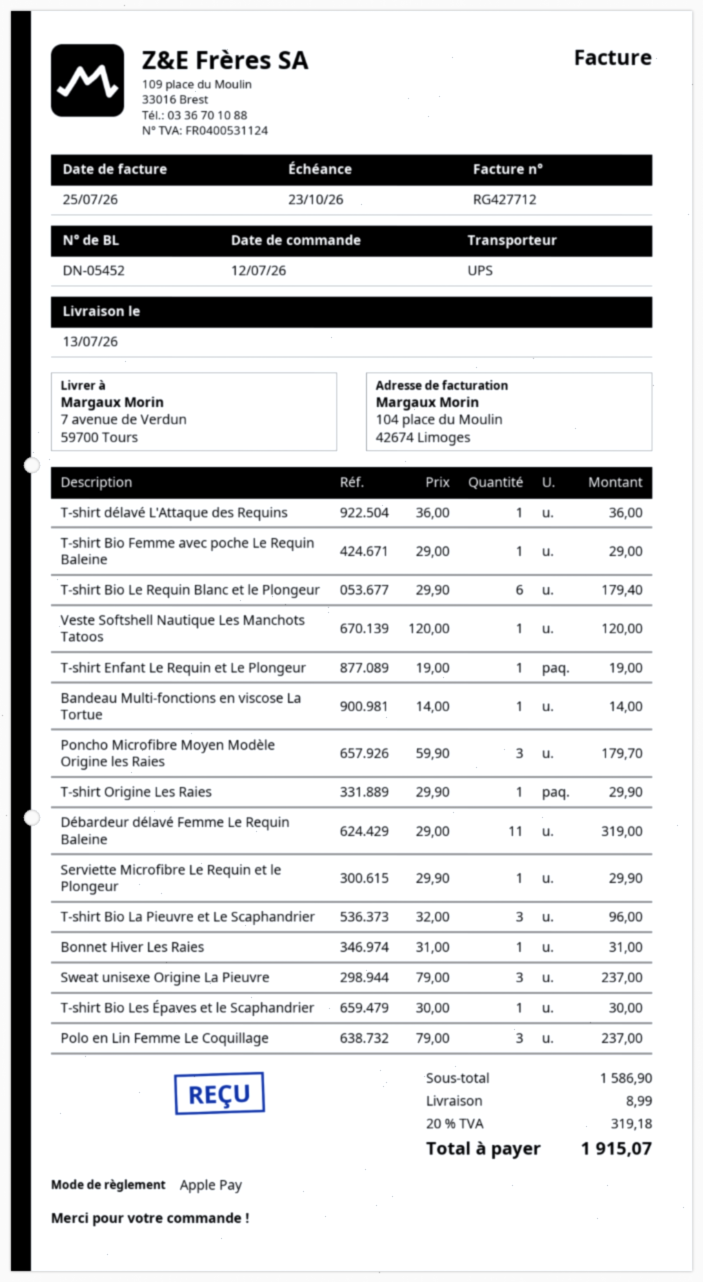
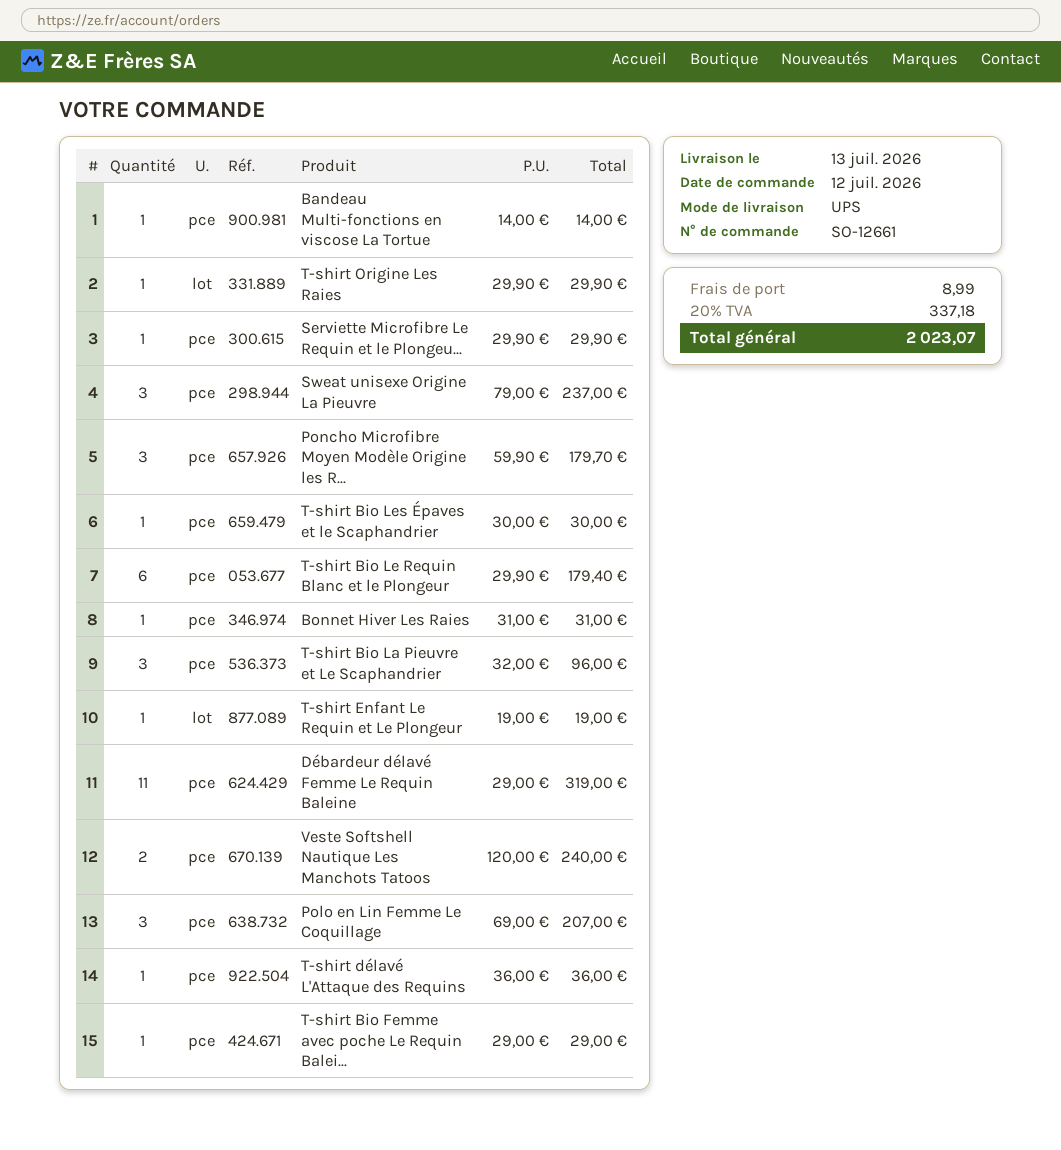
Veste Softshell Nautique Les Manchots Tatoos: 1 x 120.00 = 120.00 -> 2 x 120.00 = 240.00
Polo en Lin Femme Le Coquillage: 3 x 79.00 = 237.00 -> 3 x 69.00 = 207.00
tax: 20% = 319.18 -> 20% = 337.18
total: 1915.07 -> 2023.07

